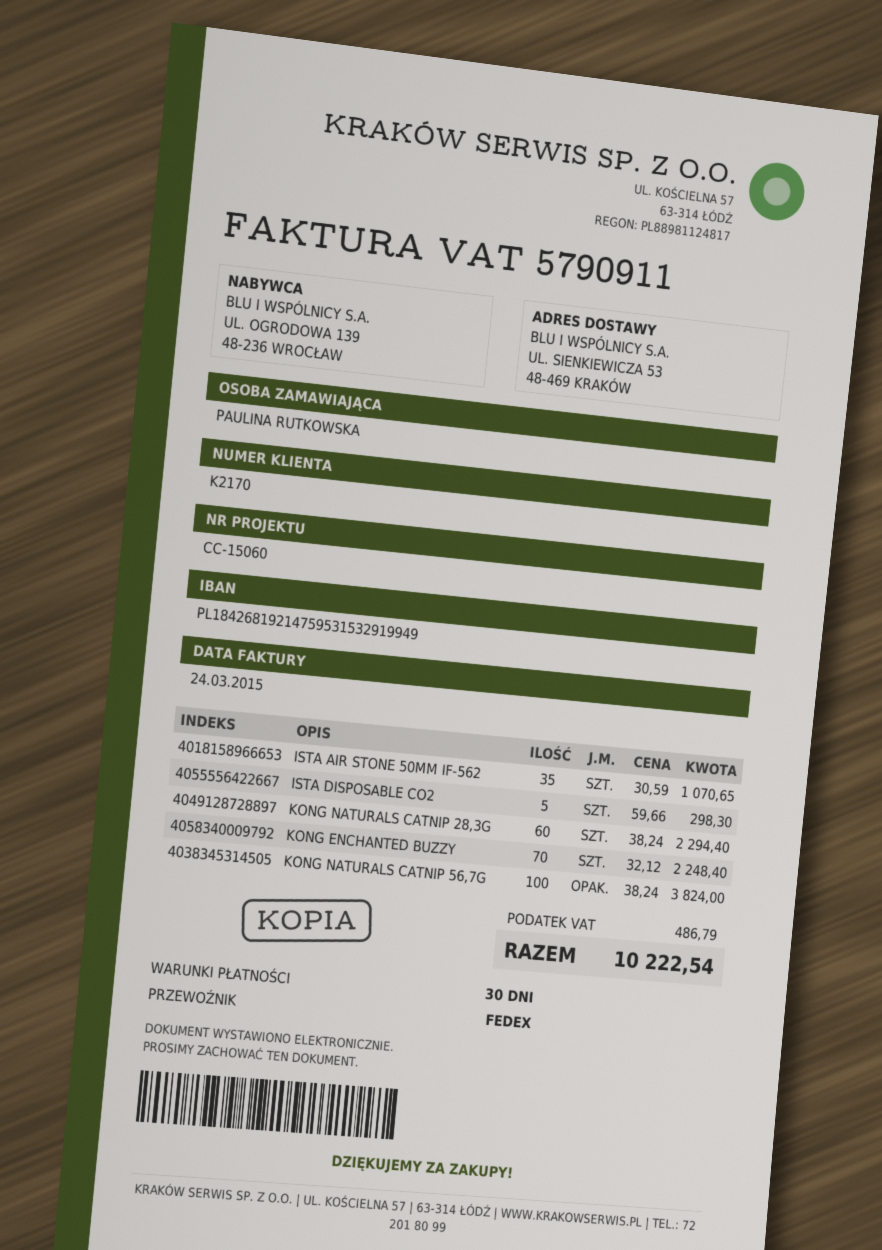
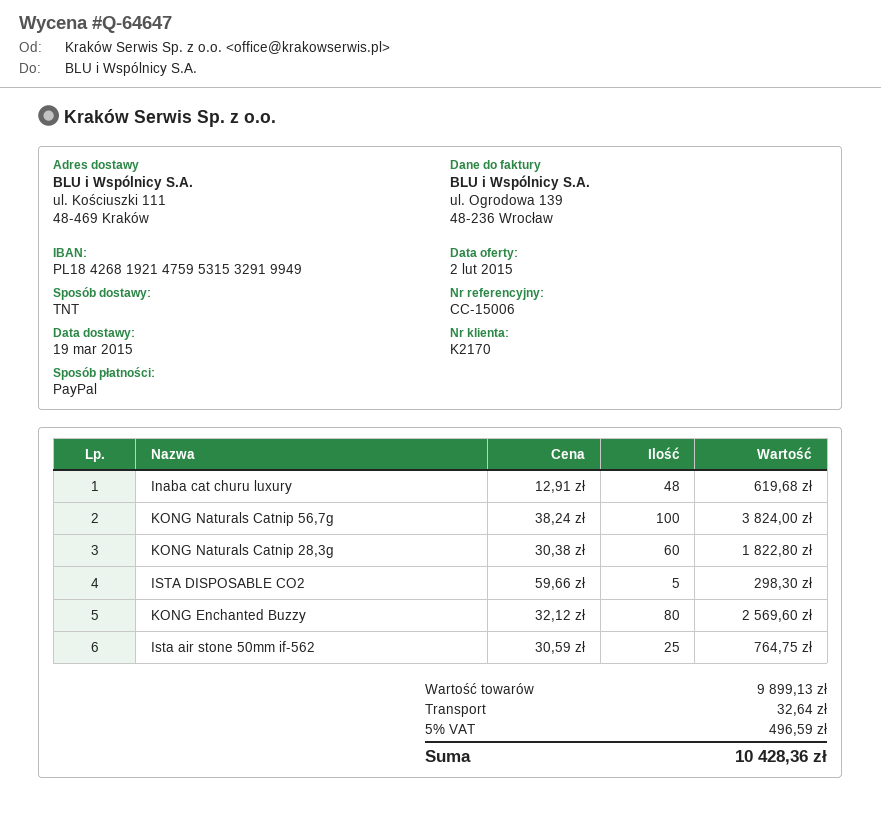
reference: CC-15060 -> CC-15006
shipping method: FedEx -> TNT
ship to: UL. SIENKIEWICZA 53, 48-469 KRAKÓW -> ul. Kościuszki 111, 48-469 Kraków
ISTA AIR STONE 50MM IF-562: 35 x 30.59 = 1070.65 -> 25 x 30.59 = 764.75
KONG NATURALS CATNIP 28,3G: 60 x 38.24 = 2294.40 -> 60 x 30.38 = 1822.80
KONG ENCHANTED BUZZY: 70 x 32.12 = 2248.40 -> 80 x 32.12 = 2569.60
Inaba cat churu luxury: none -> 48 x 12.91 = 619.68
shipping: none -> 32.64
tax: 486.79 -> 496.59
total: 10222.54 -> 10428.36

